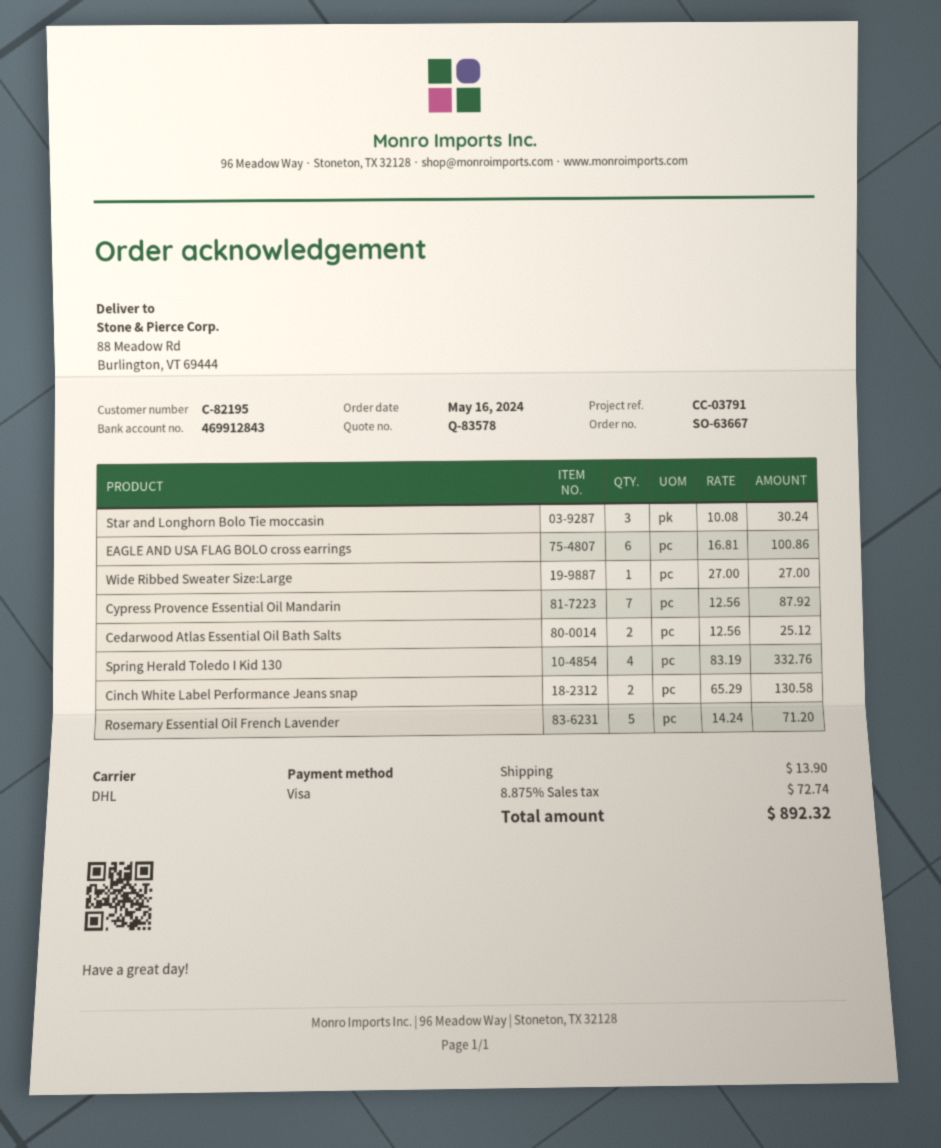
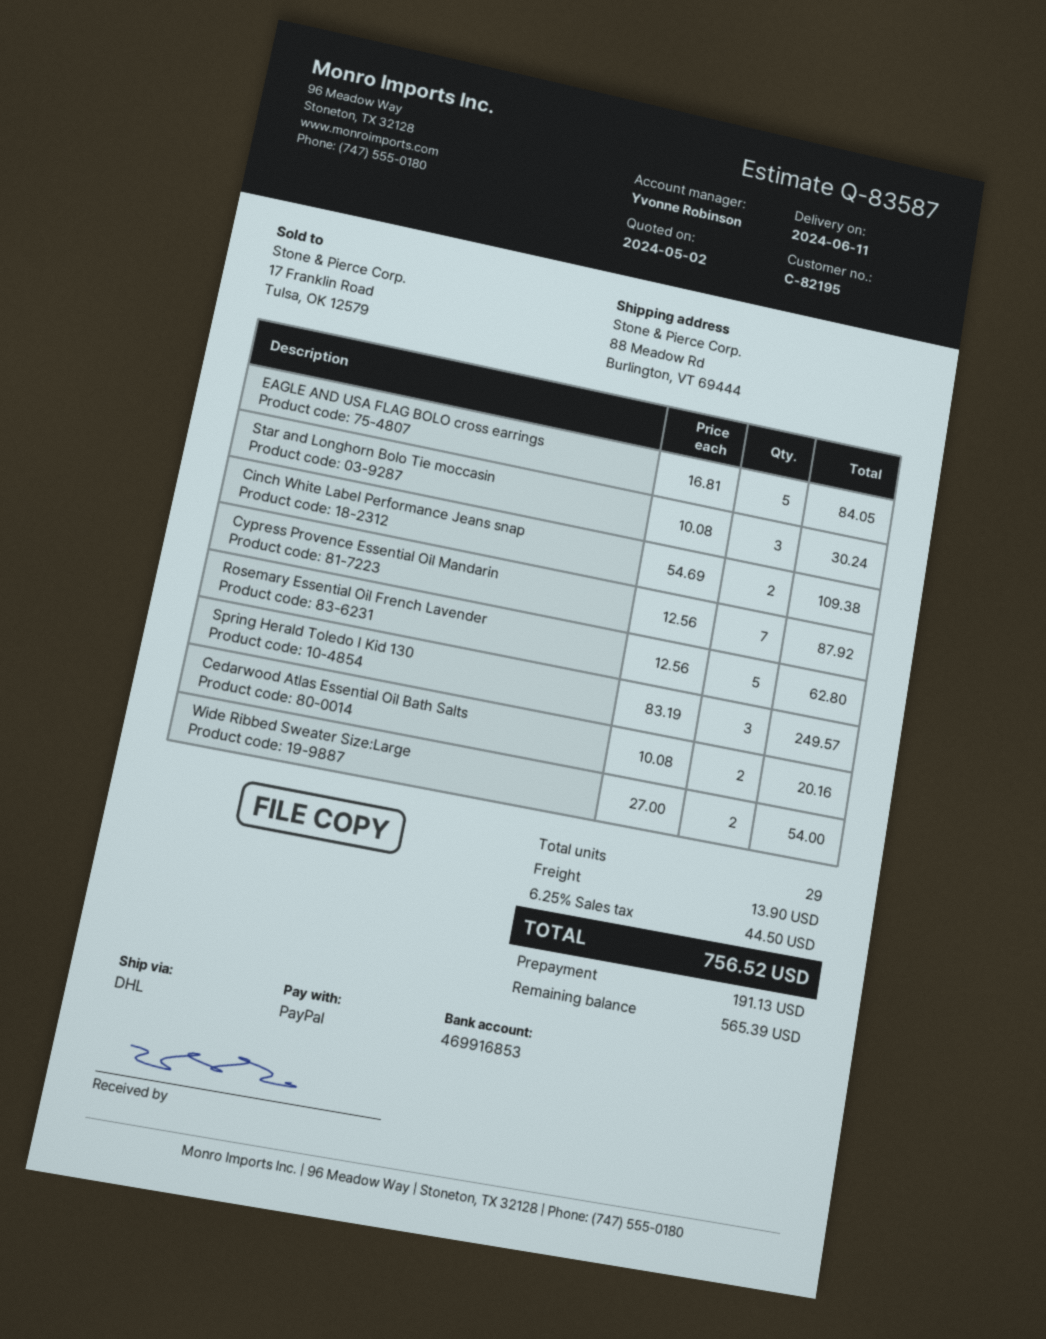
quote number: Q-83578 -> Q-83587
payment method: Visa -> PayPal
bank account: 469912843 -> 469916853
EAGLE AND USA FLAG BOLO cross earrings: 6 x 16.81 = 100.86 -> 5 x 16.81 = 84.05
Wide Ribbed Sweater Size:Large: 1 x 27.00 = 27.00 -> 2 x 27.00 = 54.00
Cedarwood Atlas Essential Oil Bath Salts: 2 x 12.56 = 25.12 -> 2 x 10.08 = 20.16
Spring Herald Toledo I Kid 130: 4 x 83.19 = 332.76 -> 3 x 83.19 = 249.57
Cinch White Label Performance Jeans snap: 2 x 65.29 = 130.58 -> 2 x 54.69 = 109.38
Rosemary Essential Oil French Lavender: 5 x 14.24 = 71.20 -> 5 x 12.56 = 62.80
tax: 8.875% = 72.74 -> 6.25% = 44.50
total: 892.32 -> 756.52

